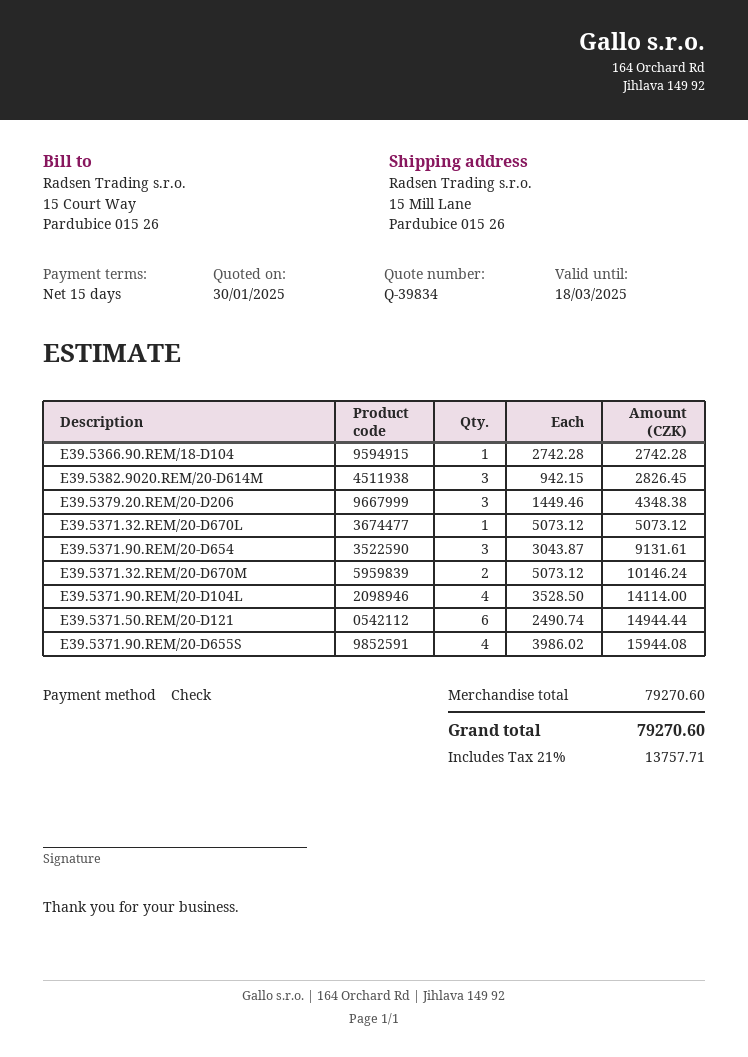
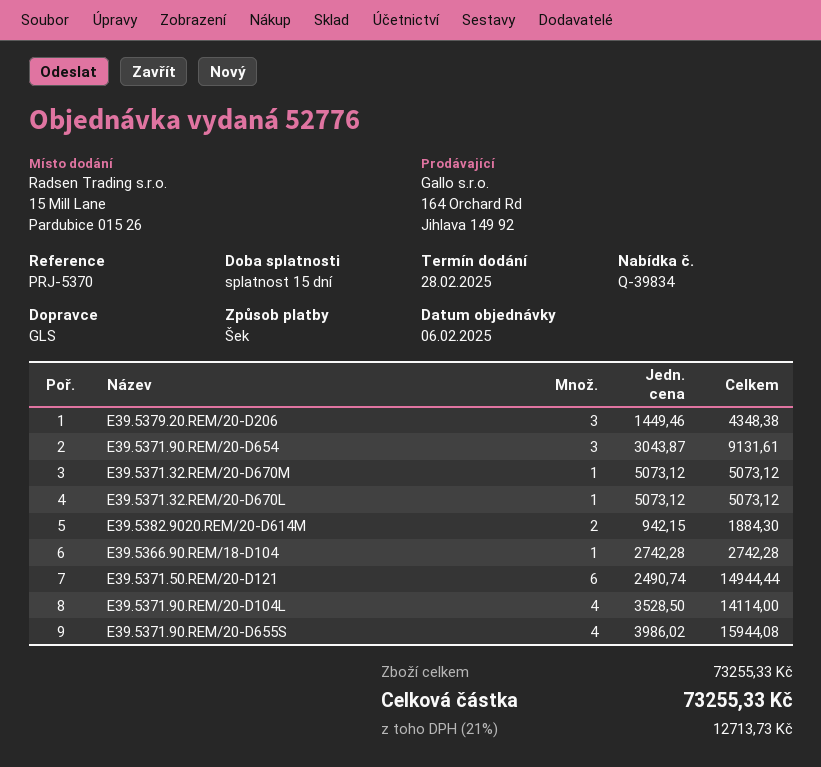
E39.5382.9020.REM/20-D614M: 3 x 942.15 = 2826.45 -> 2 x 942.15 = 1884.30
E39.5371.32.REM/20-D670M: 2 x 5073.12 = 10146.24 -> 1 x 5073.12 = 5073.12
subtotal: 79270.60 -> 73255.33
tax: 21% = 13757.71 -> 21% = 12713.73
total: 79270.60 -> 73255.33

